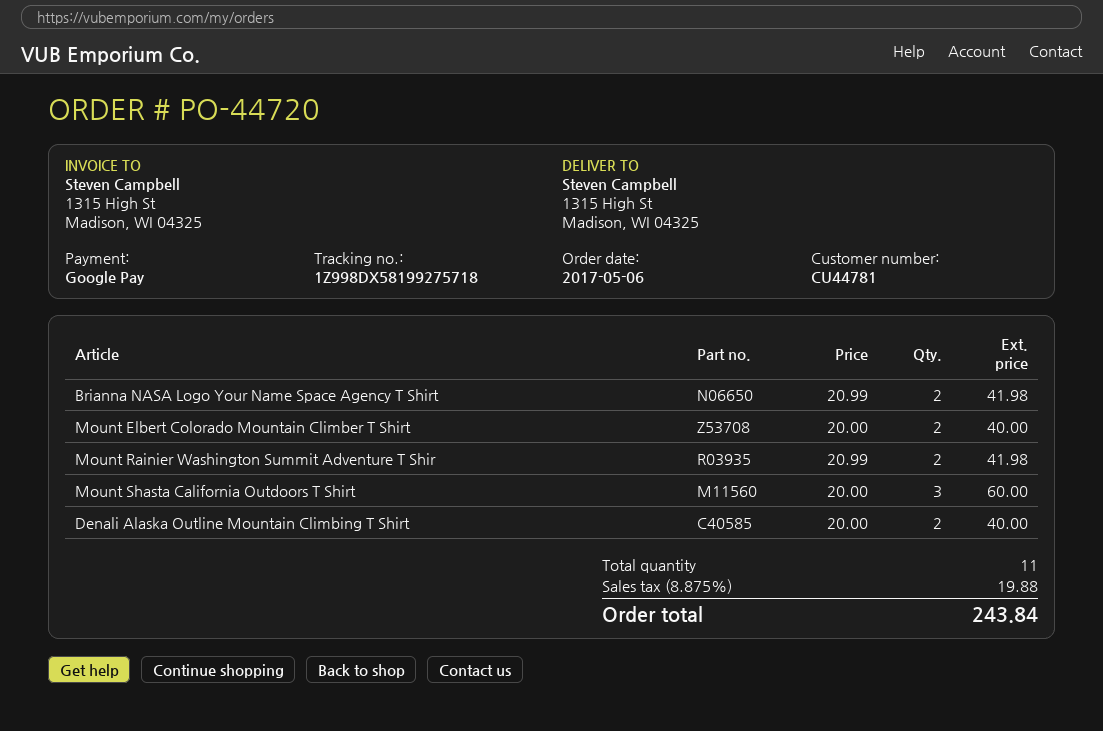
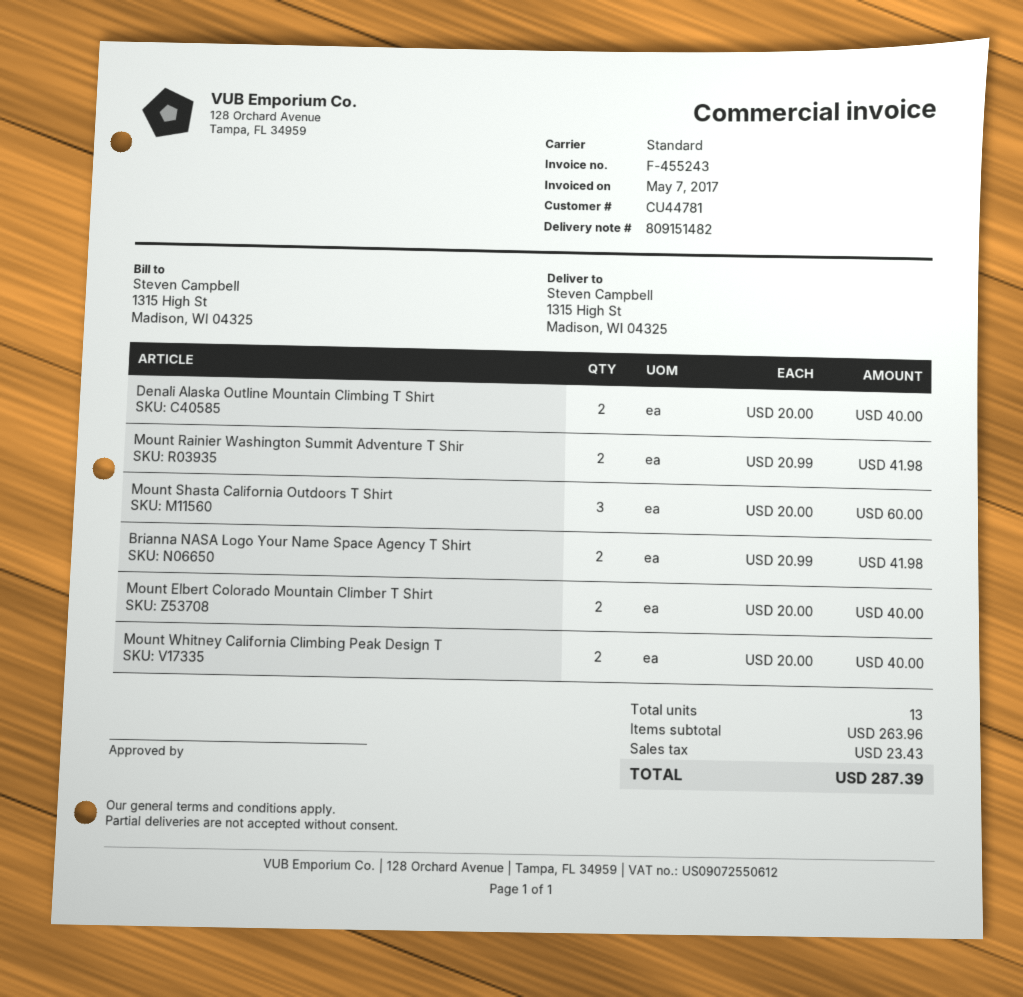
Mount Whitney California Climbing Peak Design T: none -> 2 x 20.00 = 40.00
total quantity: 11 -> 13
tax: 19.88 -> 23.43
total: 243.84 -> 287.39

